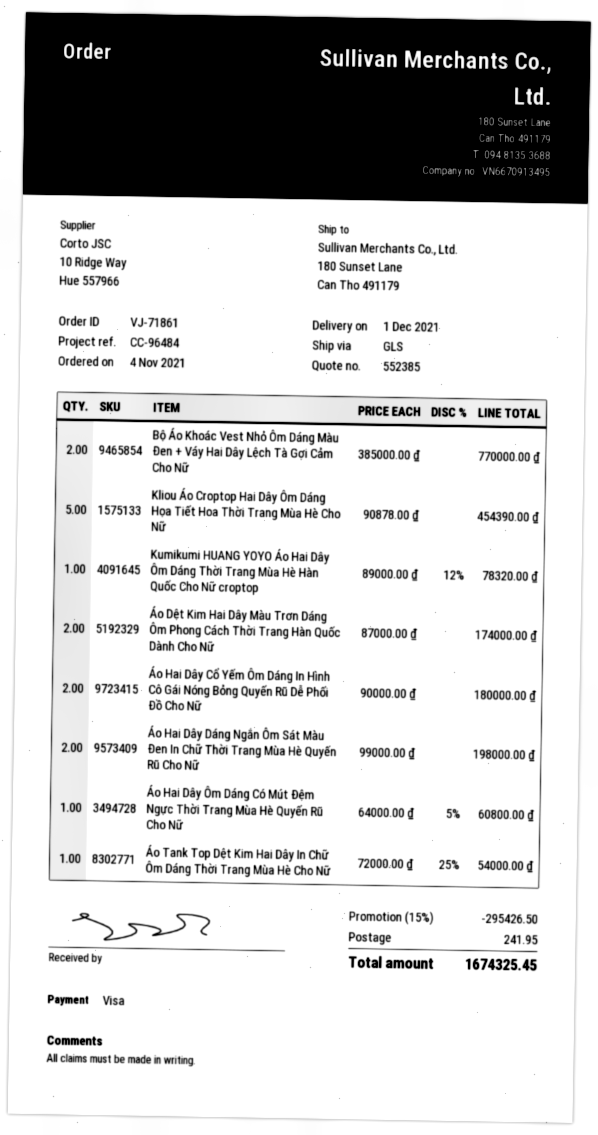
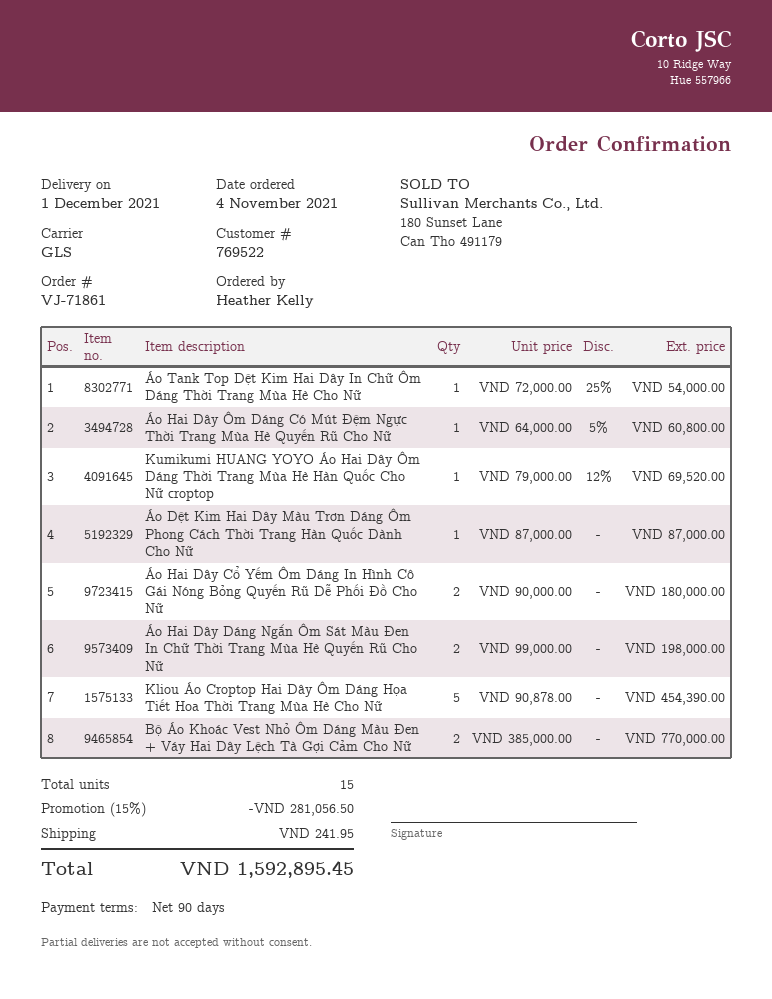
Kumikumi HUANG YOYO Áo Hai Dây Ôm Dáng Thời Trang Mùa Hè Hàn Quốc Cho Nữ croptop: 1 x 89000.00 - 12% = 78320.00 -> 1 x 79000.00 - 12% = 69520.00
Áo Dệt Kim Hai Dây Màu Trơn Dáng Ôm Phong Cách Thời Trang Hàn Quốc Dành Cho Nữ: 2 x 87000.00 = 174000.00 -> 1 x 87000.00 = 87000.00
discount: 15% = 295426.50 -> 15% = 281056.50
total: 1674325.45 -> 1592895.45

